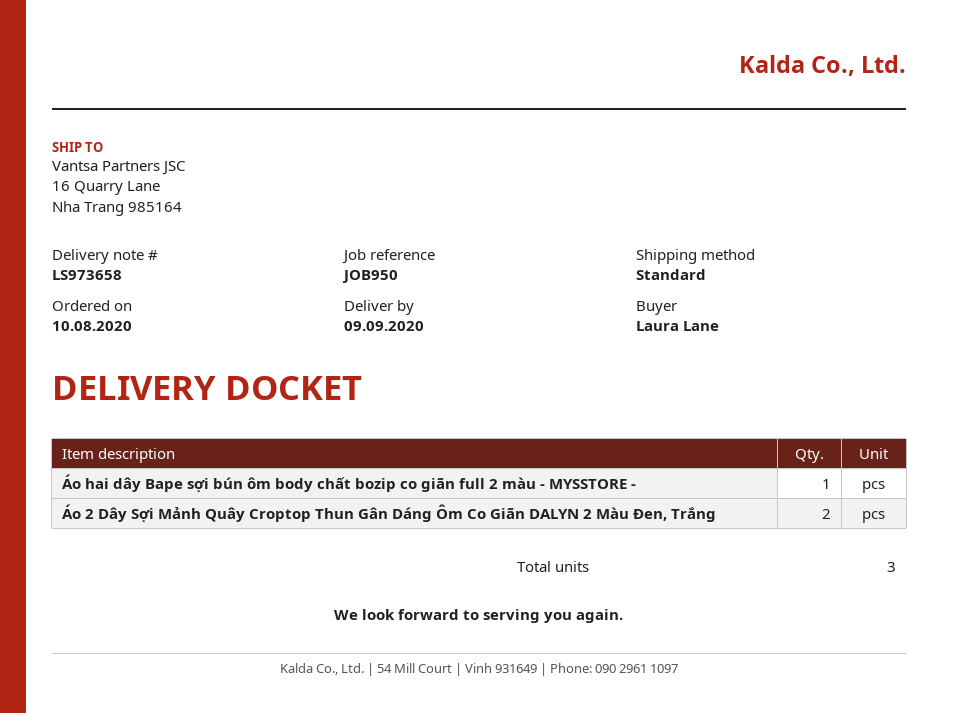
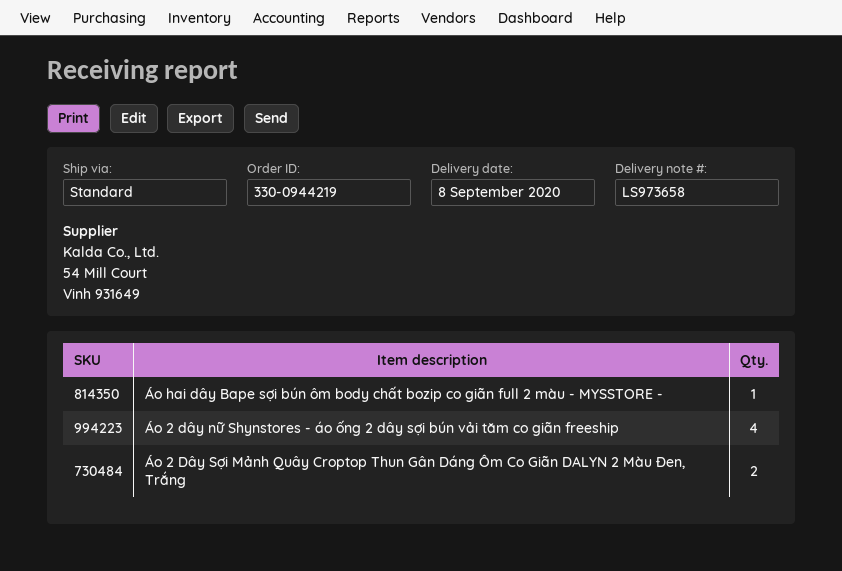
delivery date: 2020-09-09 -> 2020-09-08
Áo 2 dây nữ Shynstores - áo ống 2 dây sợi bún vải tăm co giãn freeship: none -> 4

